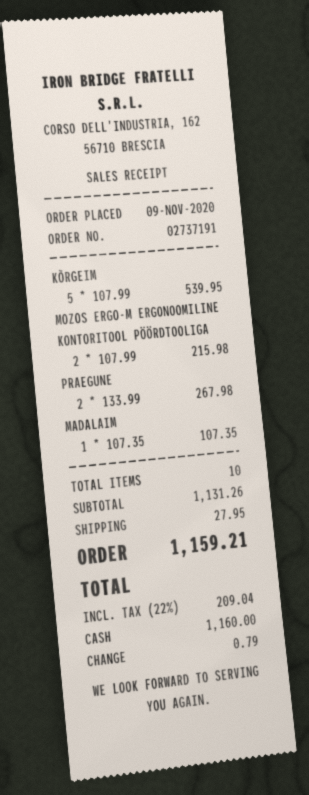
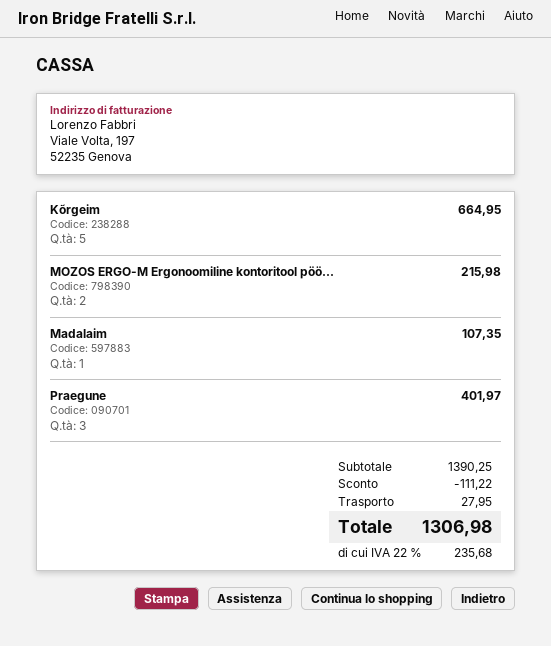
KÕRGEIM: 5 for 539.95 -> 5 for 664.95
PRAEGUNE: 2 for 267.98 -> 3 for 401.97
subtotal: 1131.26 -> 1390.25
discount: none -> 111.22
tax: 22% = 209.04 -> 22% = 235.68
total: 1159.21 -> 1306.98

